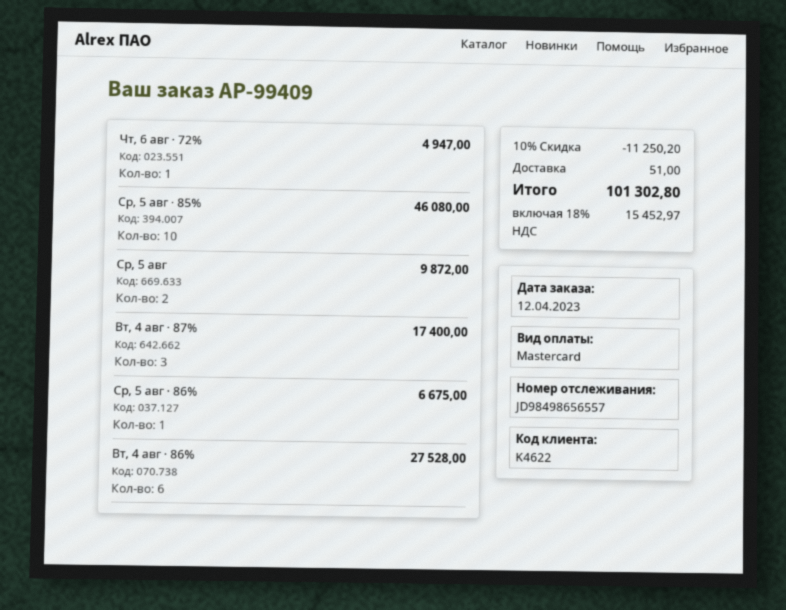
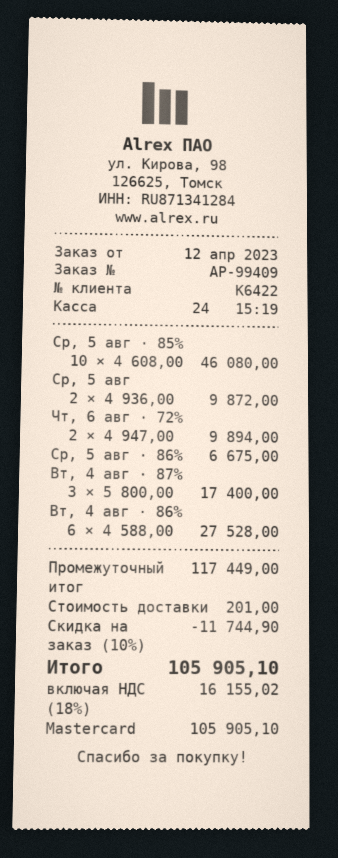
customer number: K4622 -> K6422
Чт, 6 авг · 72%: 1 for 4947.00 -> 2 for 9894.00
discount: 10% = 11250.20 -> 10% = 11744.90
shipping: 51.00 -> 201.00
tax: 18% = 15452.97 -> 18% = 16155.02
total: 101302.80 -> 105905.10

